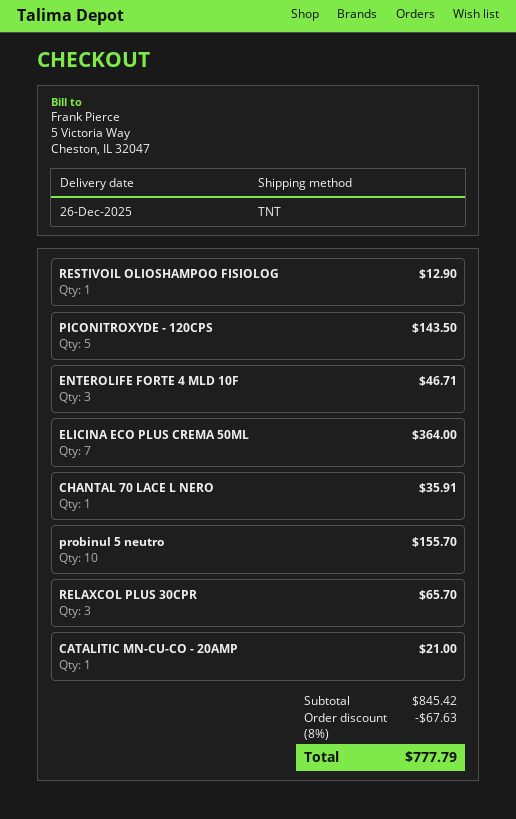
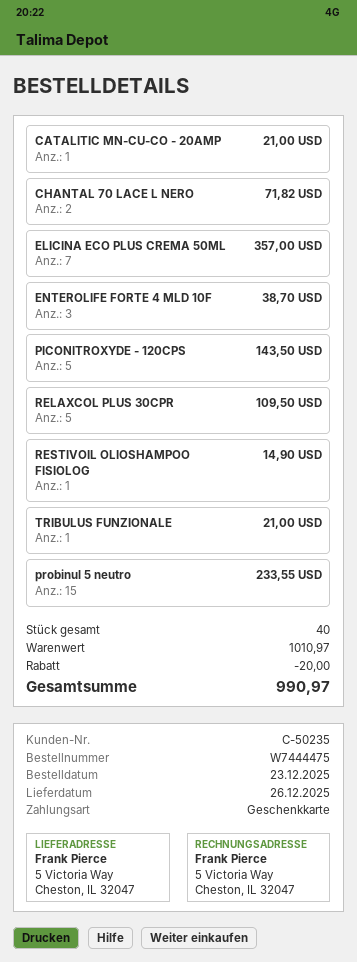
RESTIVOIL OLIOSHAMPOO FISIOLOG: 1 for 12.90 -> 1 for 14.90
ENTEROLIFE FORTE 4 MLD 10F: 3 for 46.71 -> 3 for 38.70
ELICINA ECO PLUS CREMA 50ML: 7 for 364.00 -> 7 for 357.00
CHANTAL 70 LACE L NERO: 1 for 35.91 -> 2 for 71.82
probinul 5 neutro: 10 for 155.70 -> 15 for 233.55
RELAXCOL PLUS 30CPR: 3 for 65.70 -> 5 for 109.50
TRIBULUS FUNZIONALE: none -> 1 for 21.00
subtotal: 845.42 -> 1010.97
discount: 67.63 -> 20.00
total: 777.79 -> 990.97

